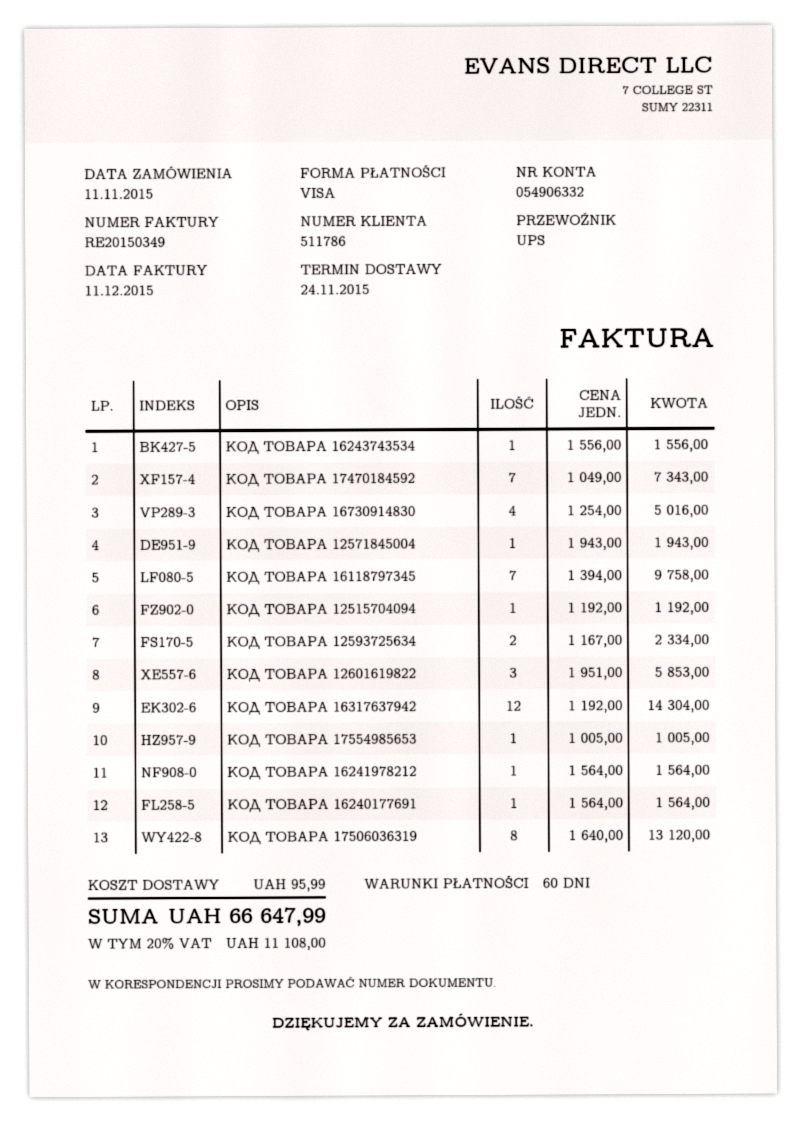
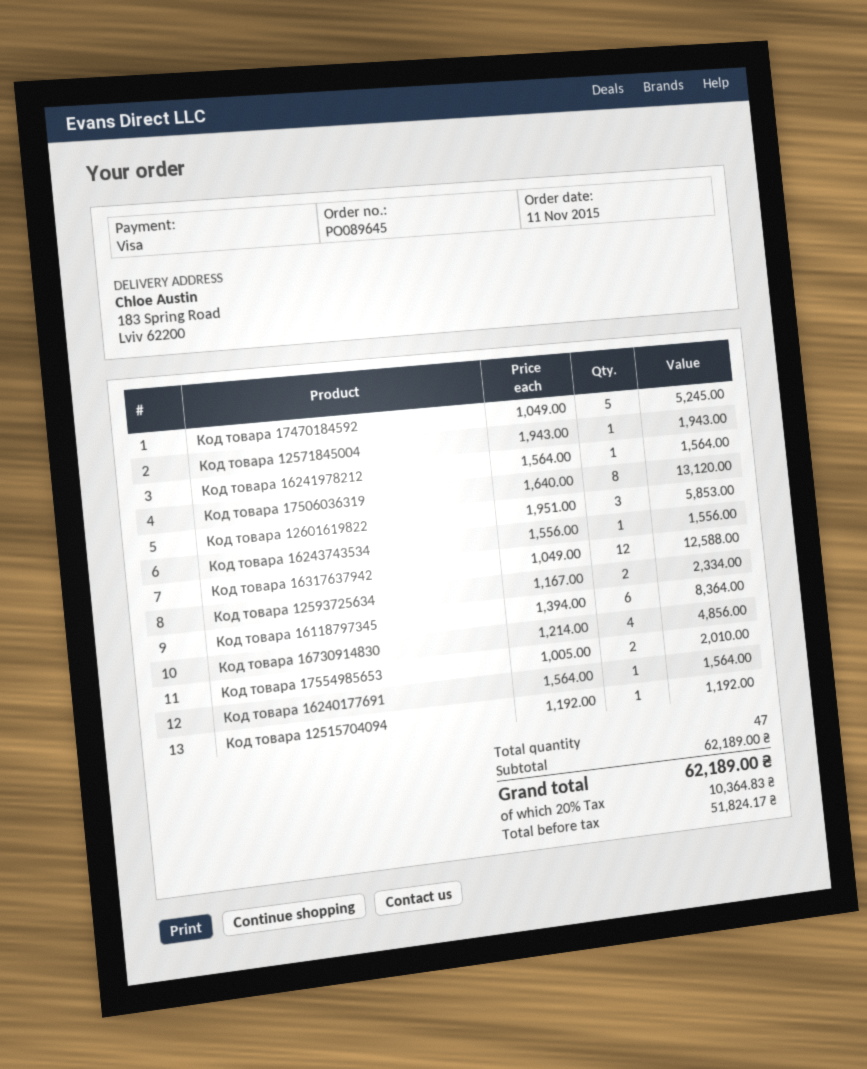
КОД ТОВАРА 17470184592: 7 x 1049.00 = 7343.00 -> 5 x 1049.00 = 5245.00
КОД ТОВАРА 16730914830: 4 x 1254.00 = 5016.00 -> 4 x 1214.00 = 4856.00
КОД ТОВАРА 16118797345: 7 x 1394.00 = 9758.00 -> 6 x 1394.00 = 8364.00
КОД ТОВАРА 16317637942: 12 x 1192.00 = 14304.00 -> 12 x 1049.00 = 12588.00
КОД ТОВАРА 17554985653: 1 x 1005.00 = 1005.00 -> 2 x 1005.00 = 2010.00
shipping: 95.99 -> none
tax: 20% = 11108.00 -> 20% = 10364.83
total: 66647.99 -> 62189.00

